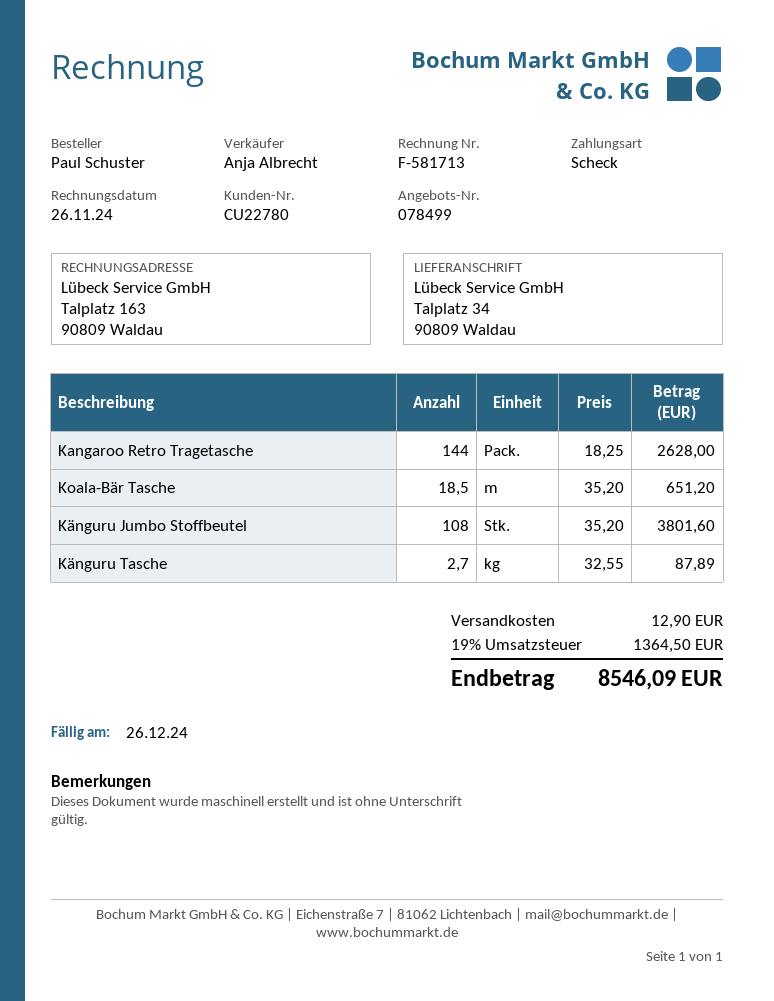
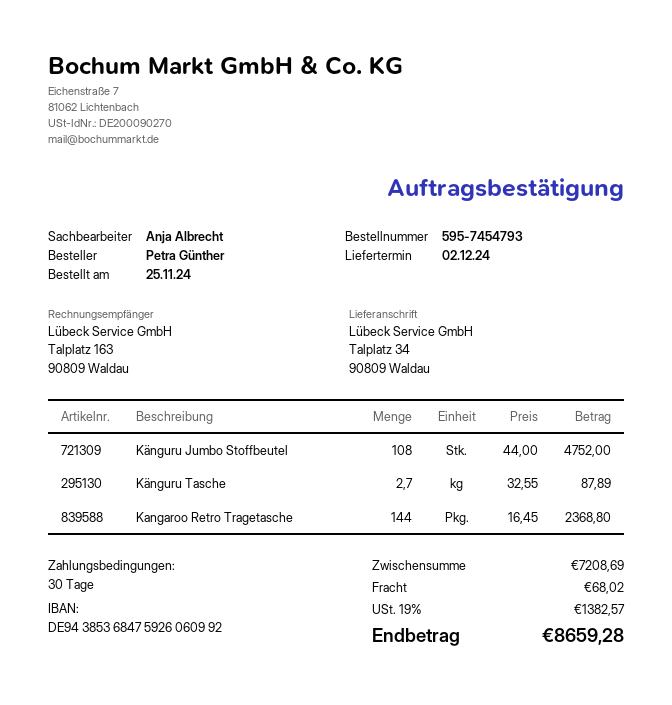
ordered by: Paul Schuster -> Petra Günther
Kangaroo Retro Tragetasche: 144 x 18.25 = 2628.00 -> 144 x 16.45 = 2368.80
Koala-Bär Tasche: 18.5 x 35.20 = 651.20 -> none
Känguru Jumbo Stoffbeutel: 108 x 35.20 = 3801.60 -> 108 x 44.00 = 4752.00
shipping: 12.90 -> 68.02
tax: 19% = 1364.50 -> 19% = 1382.57
total: 8546.09 -> 8659.28

